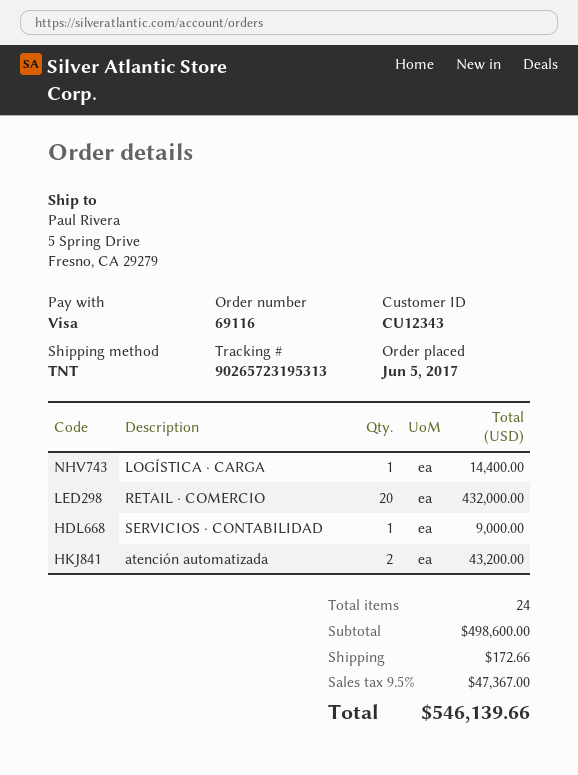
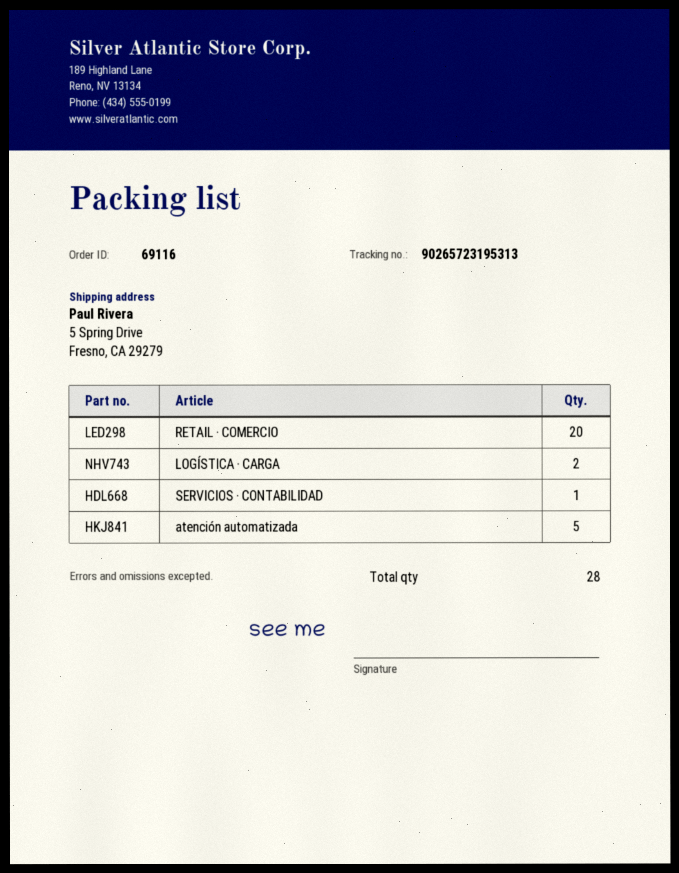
LOGÍSTICA · CARGA: 1 -> 2
atención automatizada: 2 -> 5
total quantity: 24 -> 28

